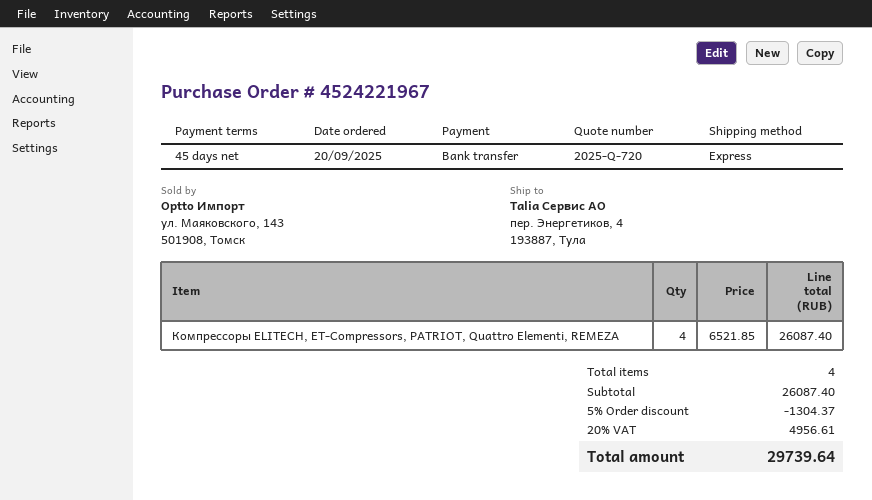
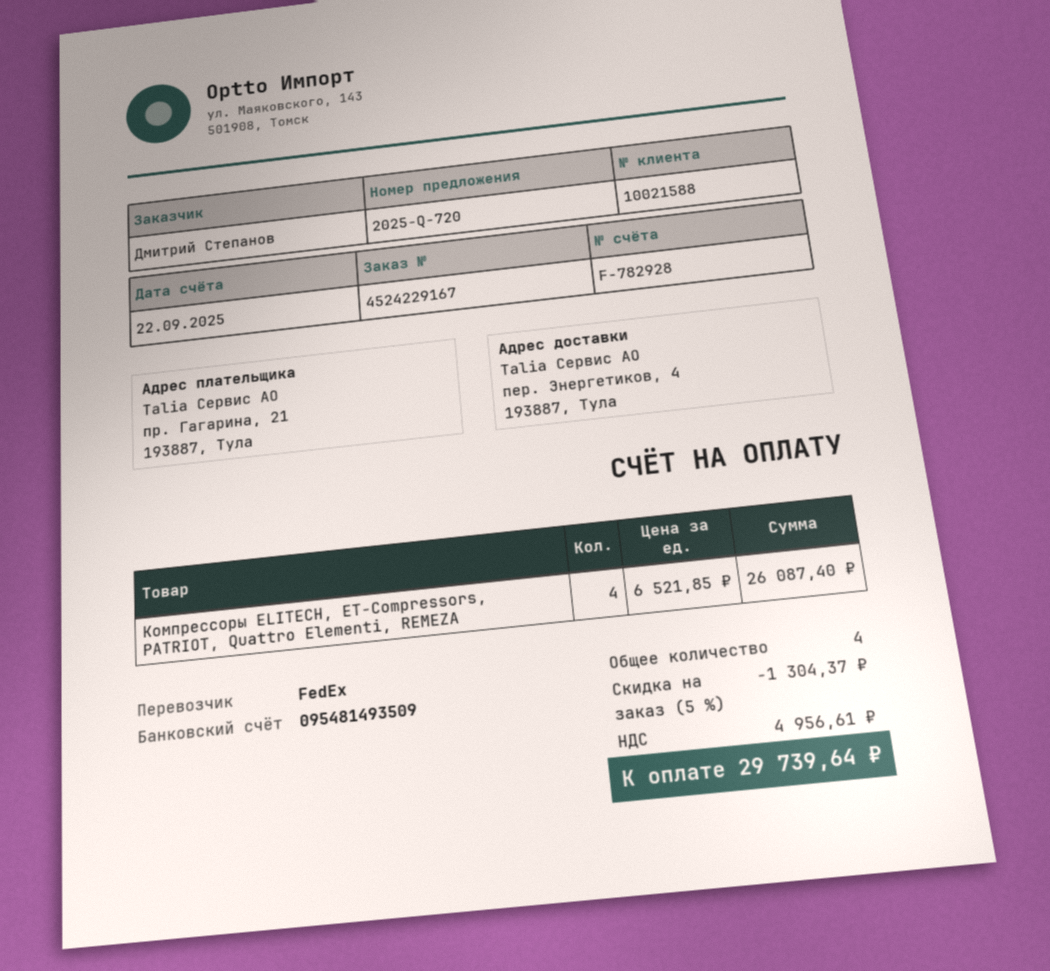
order number: 4524221967 -> 4524229167
shipping method: express -> FedEx

